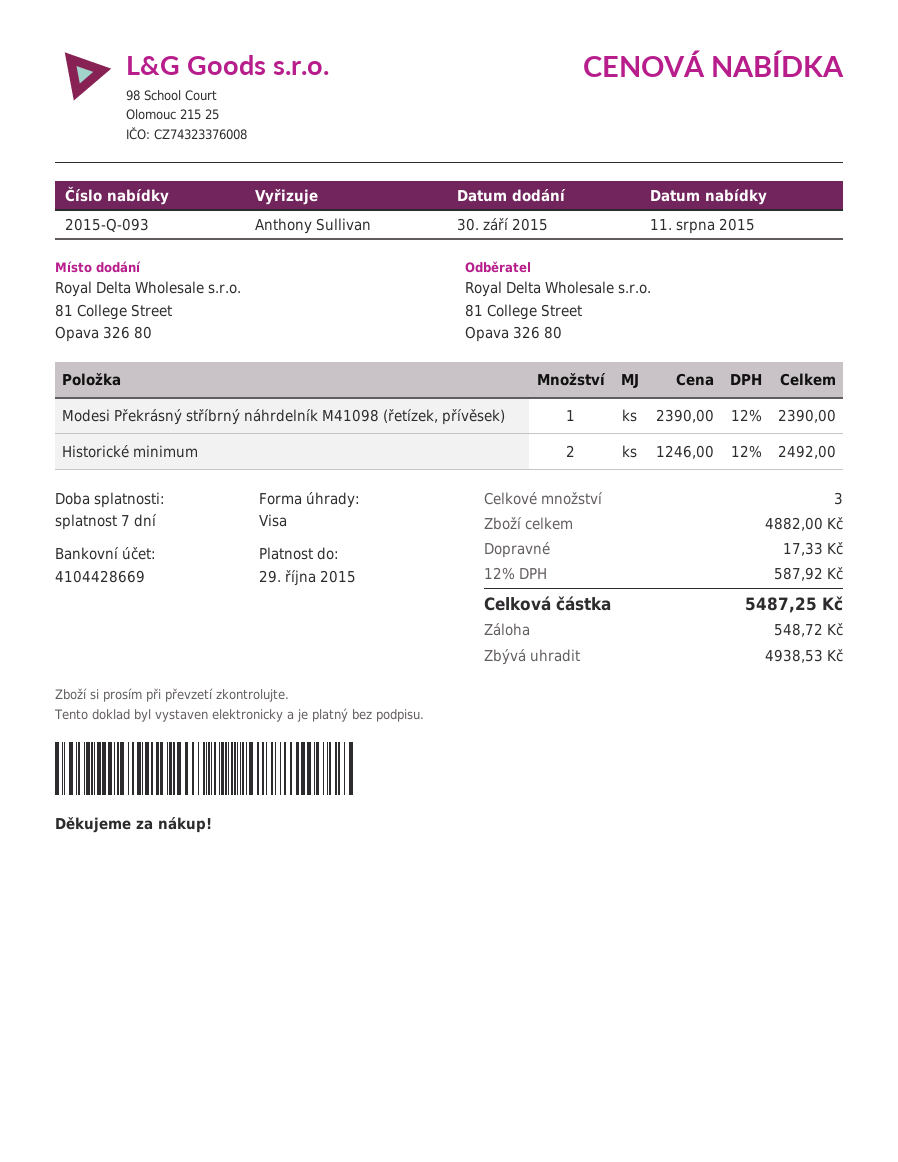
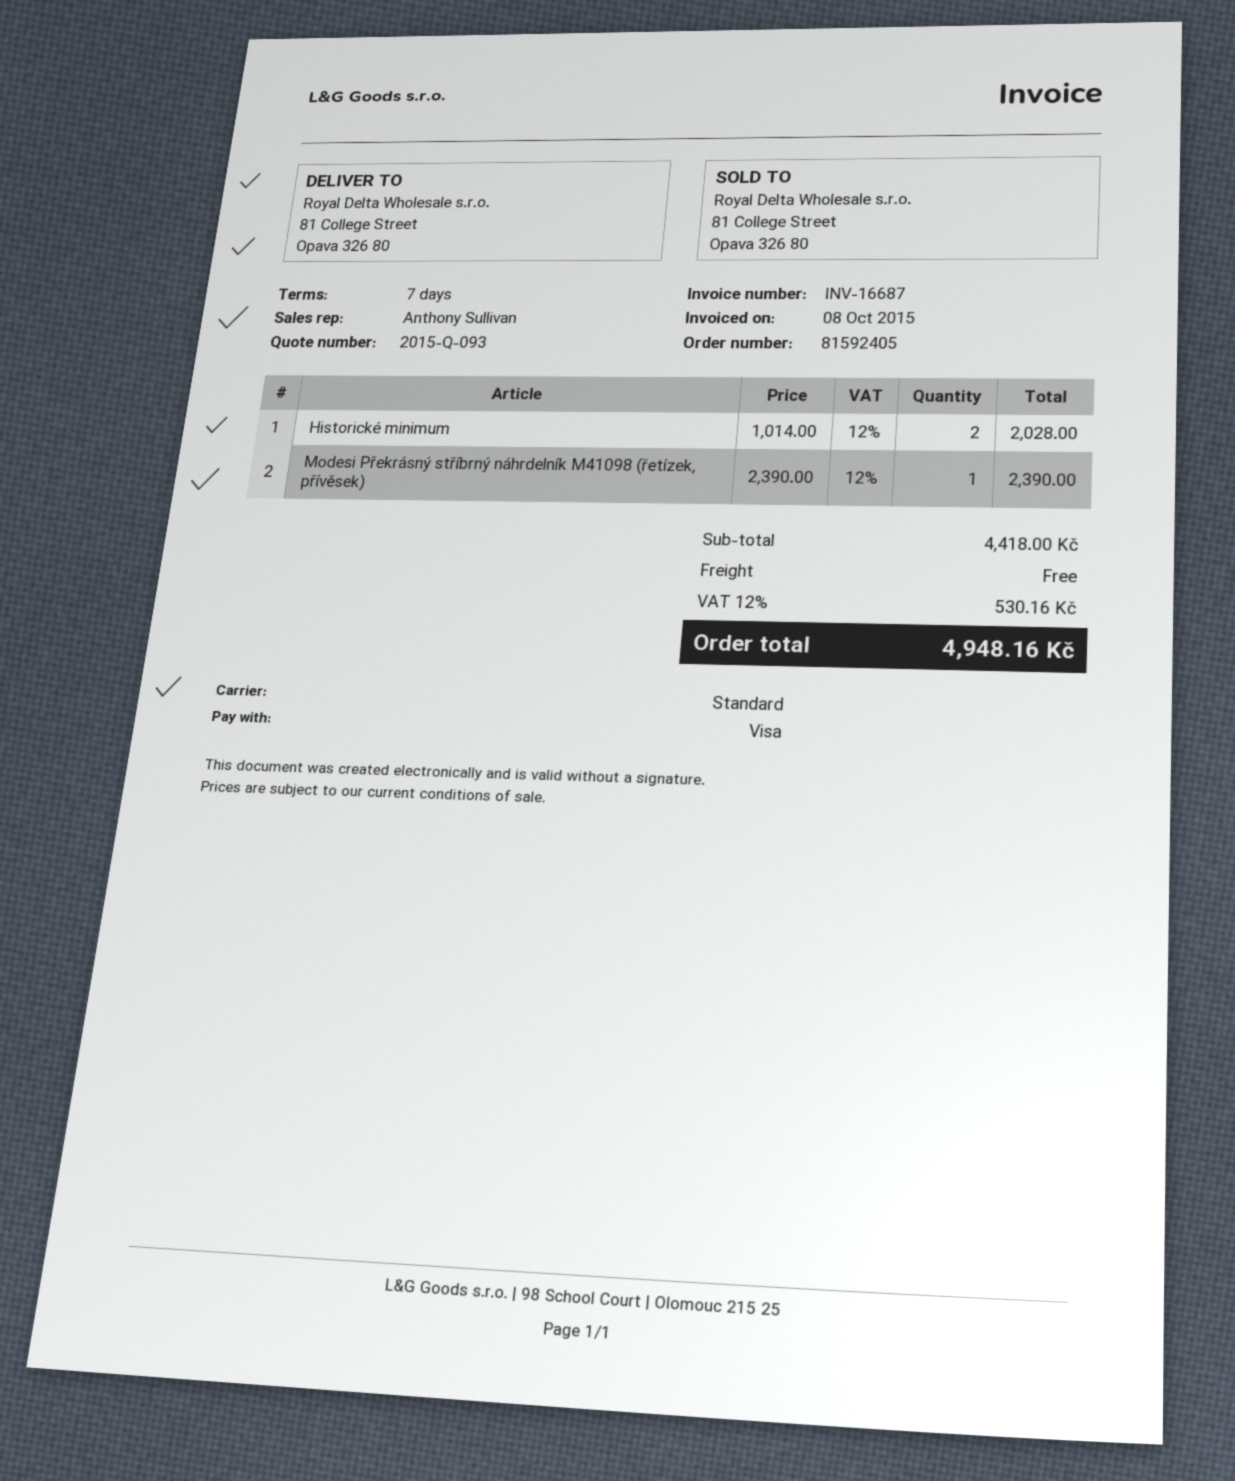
Historické minimum: 2 x 1246.00 = 2492.00 -> 2 x 1014.00 = 2028.00
subtotal: 4882.00 -> 4418.00
shipping: 17.33 -> 0.00
tax: 12% = 587.92 -> 12% = 530.16
total: 5487.25 -> 4948.16

